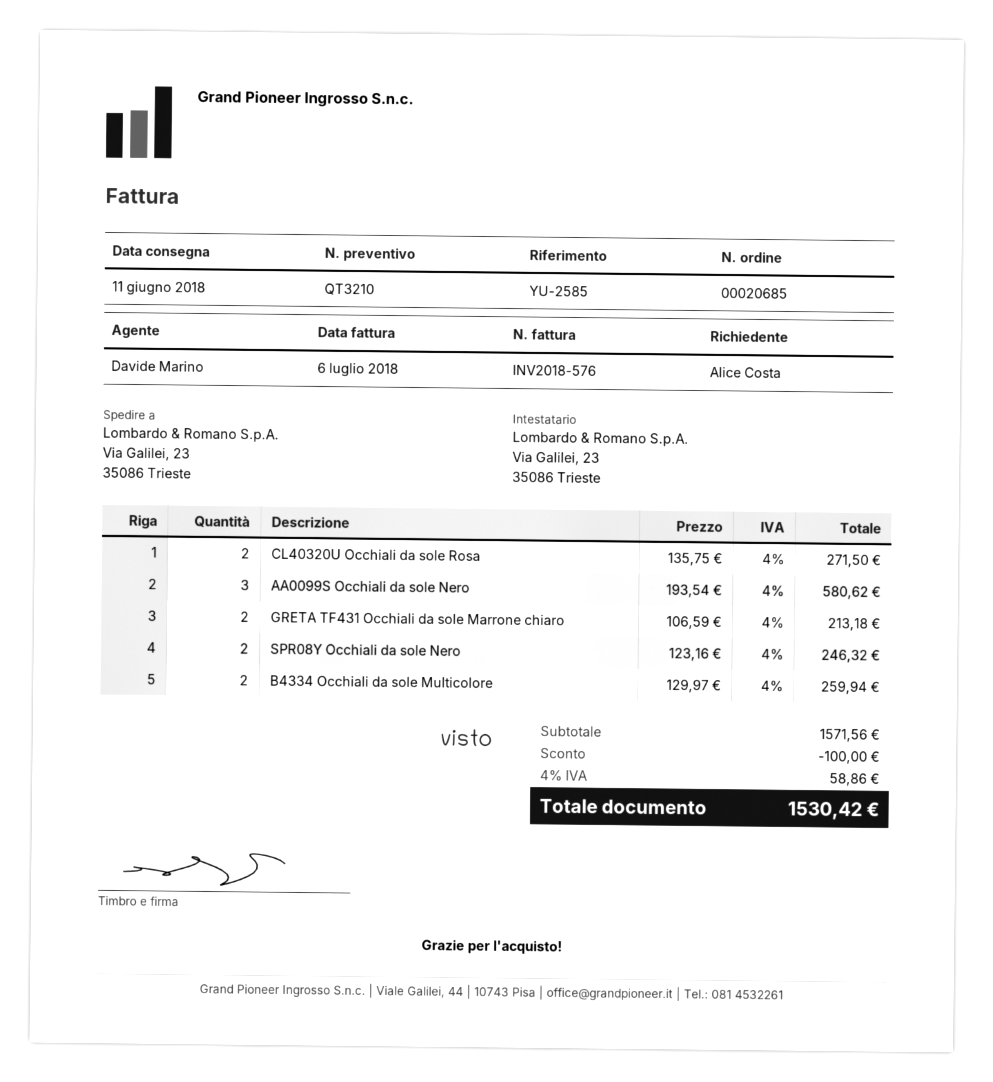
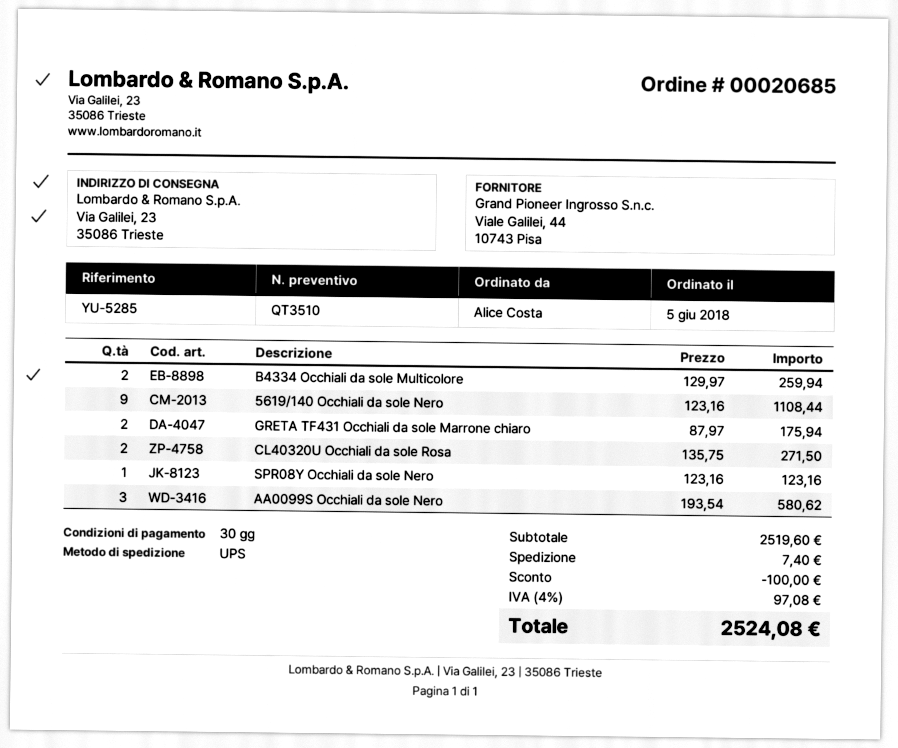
quote number: QT3210 -> QT3510
reference: YU-2585 -> YU-5285
GRETA TF431 Occhiali da sole Marrone chiaro: 2 x 106.59 = 213.18 -> 2 x 87.97 = 175.94
SPR08Y Occhiali da sole Nero: 2 x 123.16 = 246.32 -> 1 x 123.16 = 123.16
5619/140 Occhiali da sole Nero: none -> 9 x 123.16 = 1108.44
subtotal: 1571.56 -> 2519.60
shipping: none -> 7.40
tax: 4% = 58.86 -> 4% = 97.08
total: 1530.42 -> 2524.08

